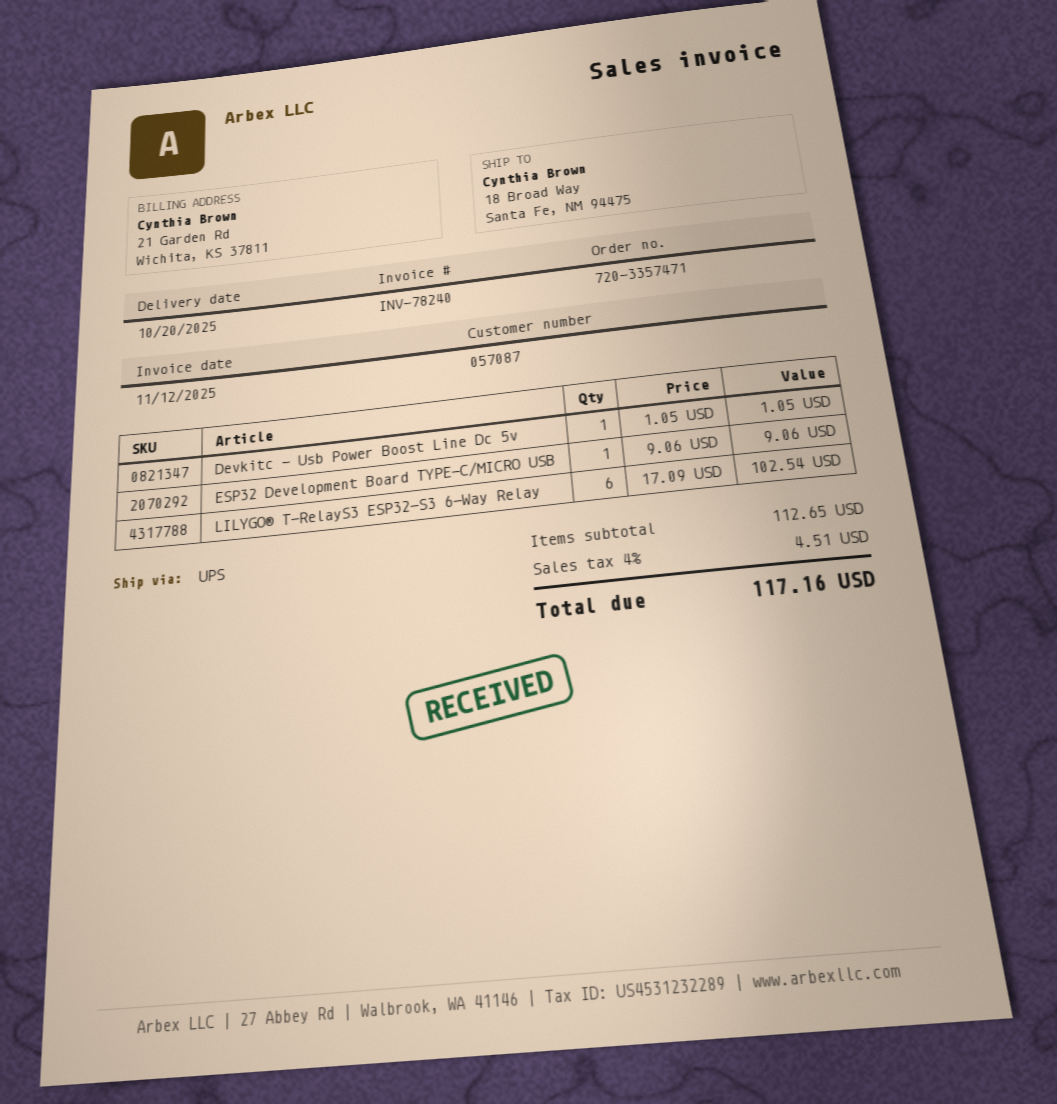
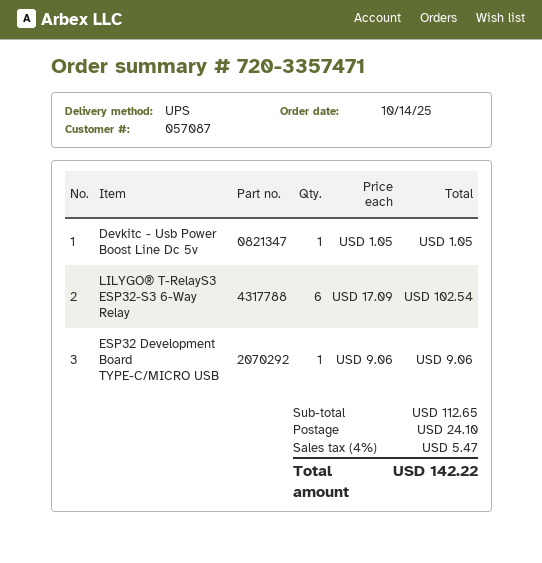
shipping: none -> 24.10
tax: 4% = 4.51 -> 4% = 5.47
total: 117.16 -> 142.22

